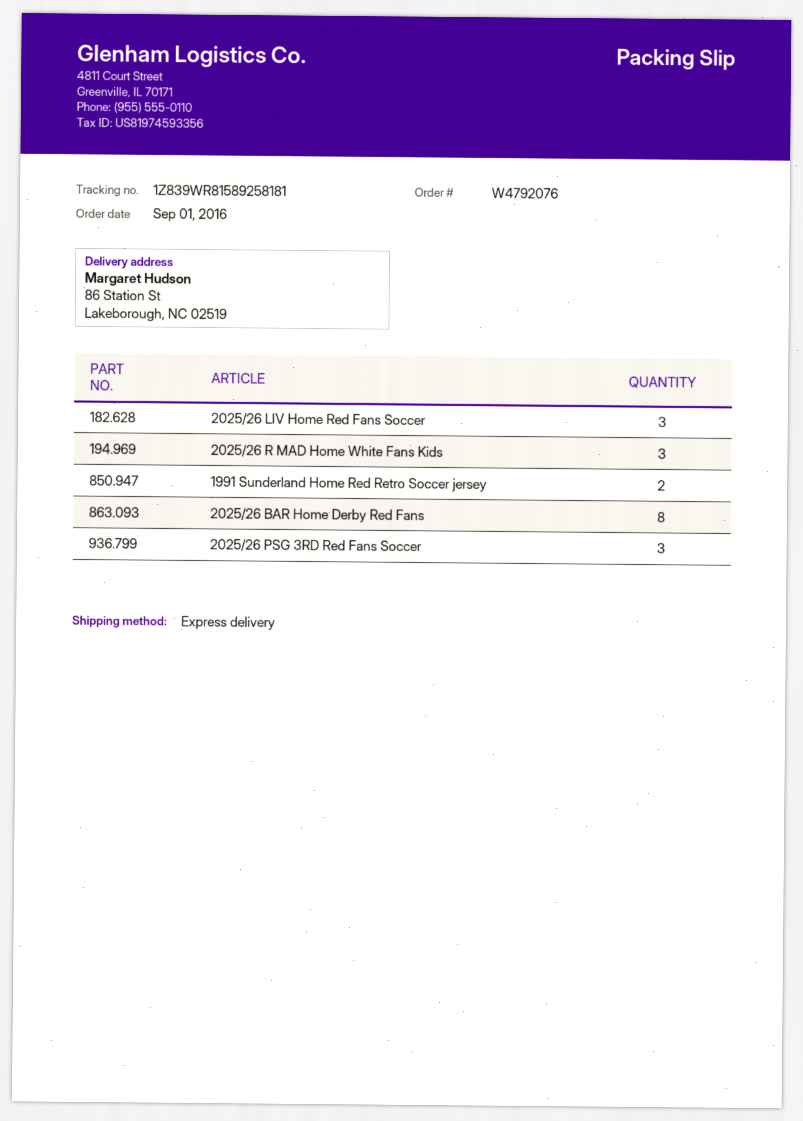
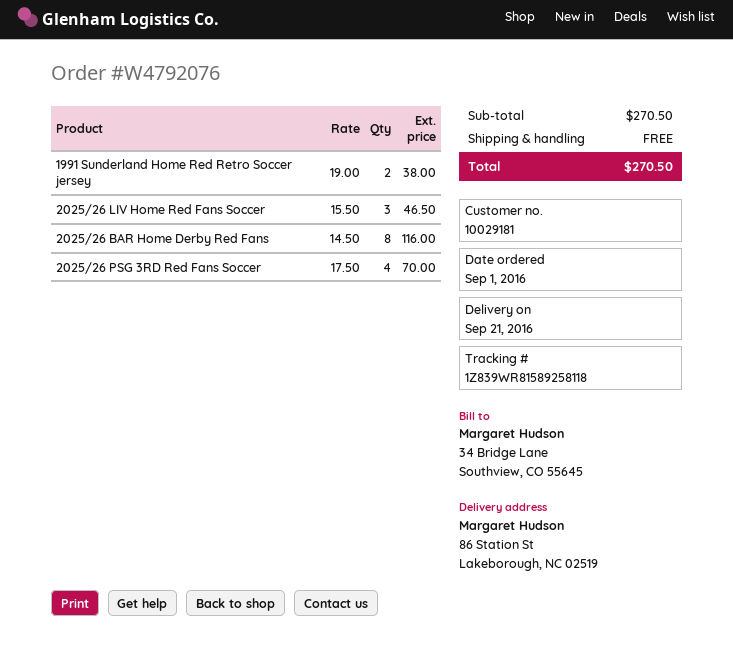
tracking number: 1Z839WR81589258181 -> 1Z839WR81589258118
2025/26 R MAD Home White Fans Kids: 3 -> none
2025/26 PSG 3RD Red Fans Soccer: 3 -> 4

